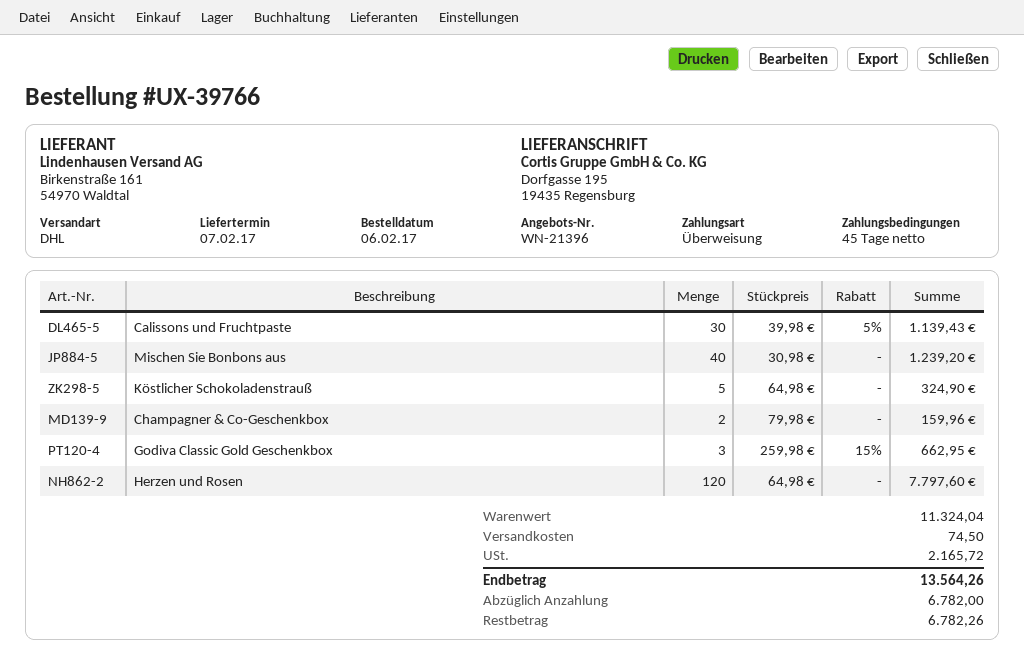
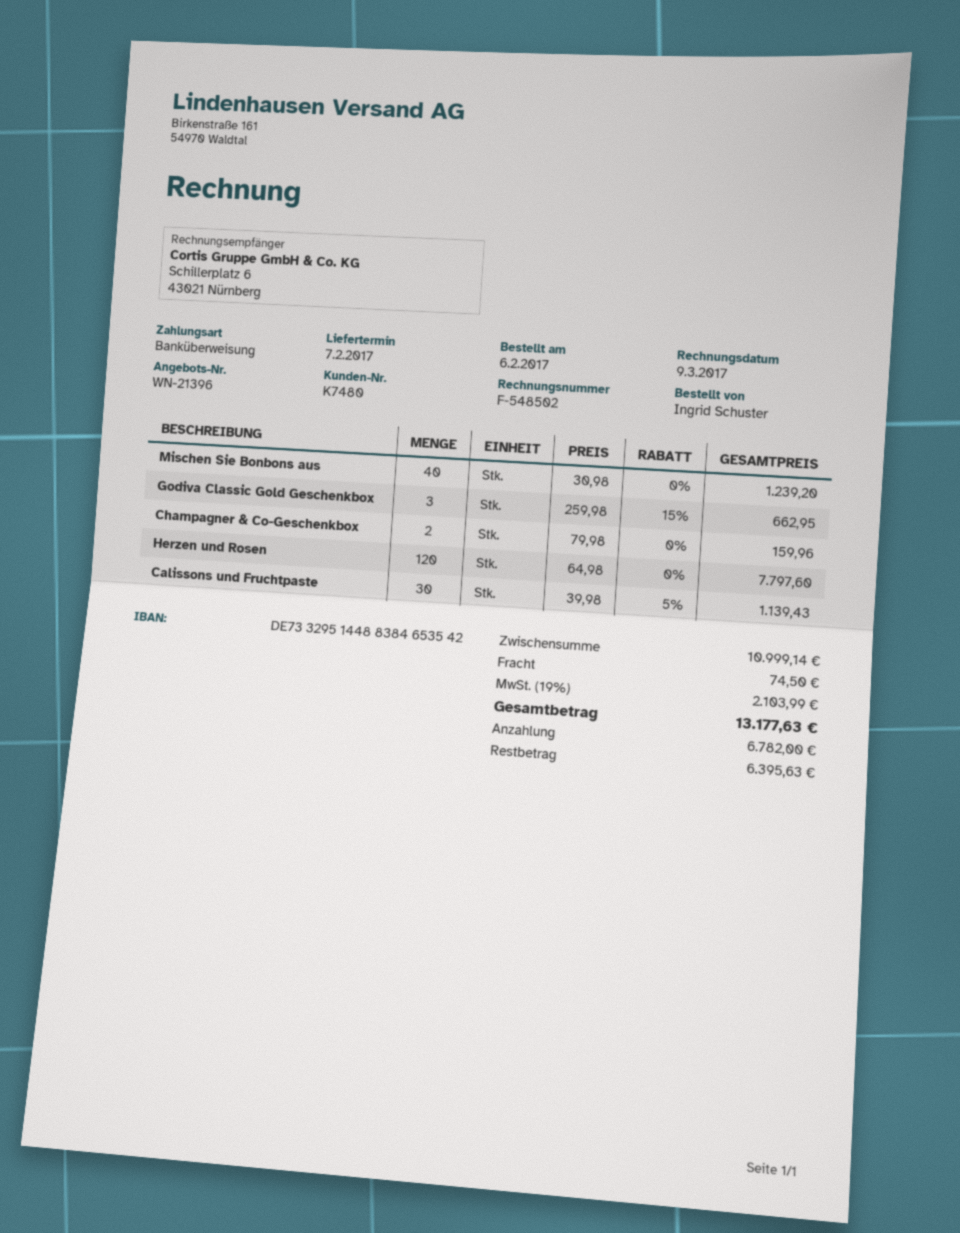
Köstlicher Schokoladenstrauß: 5 x 64.98 = 324.90 -> none
subtotal: 11324.04 -> 10999.14
tax: 2165.72 -> 2103.99
total: 13564.26 -> 13177.63
balance: 6782.26 -> 6395.63

